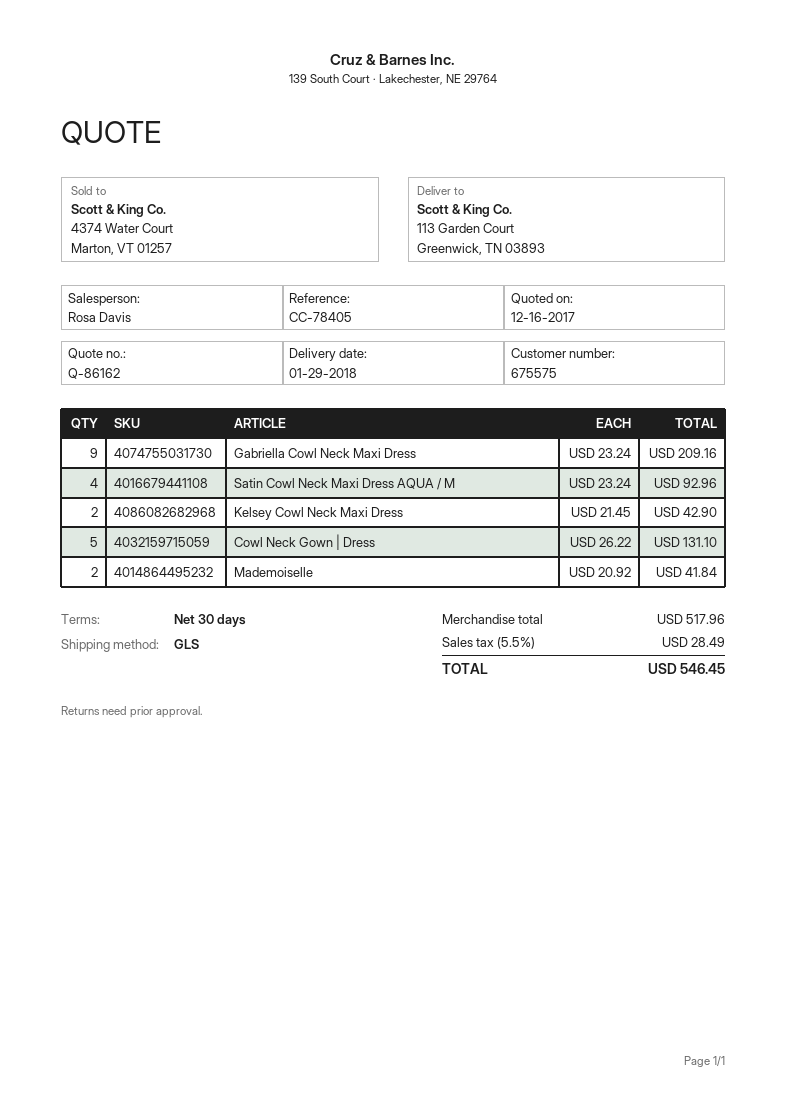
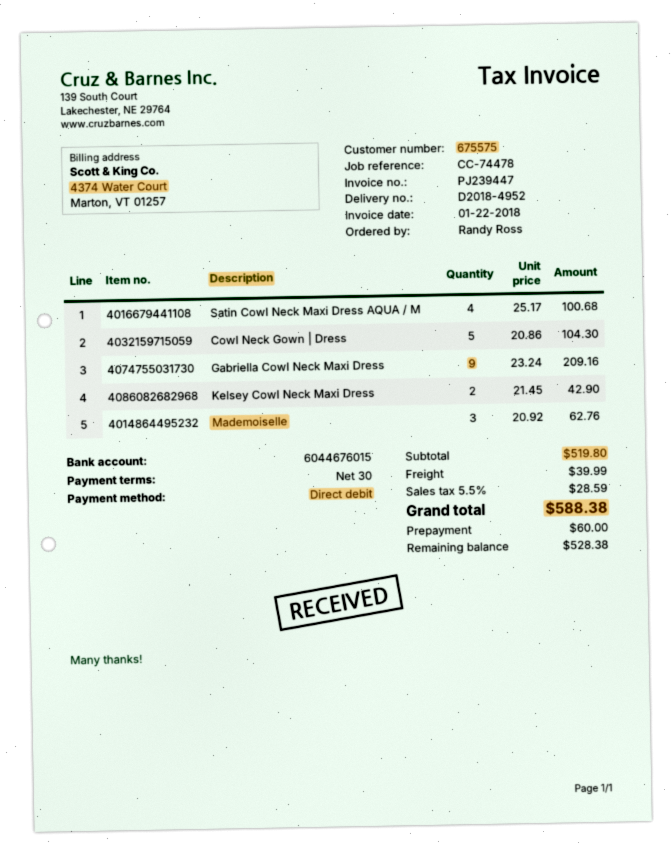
reference: CC-78405 -> CC-74478
Satin Cowl Neck Maxi Dress AQUA / M: 4 x 23.24 = 92.96 -> 4 x 25.17 = 100.68
Cowl Neck Gown | Dress: 5 x 26.22 = 131.10 -> 5 x 20.86 = 104.30
Mademoiselle: 2 x 20.92 = 41.84 -> 3 x 20.92 = 62.76
subtotal: 517.96 -> 519.80
shipping: none -> 39.99
tax: 5.5% = 28.49 -> 5.5% = 28.59
total: 546.45 -> 588.38

